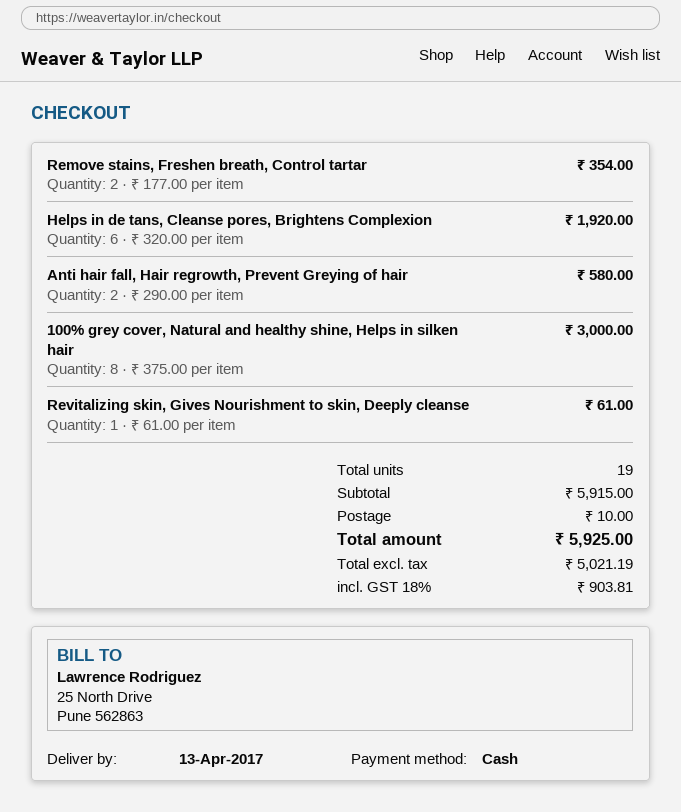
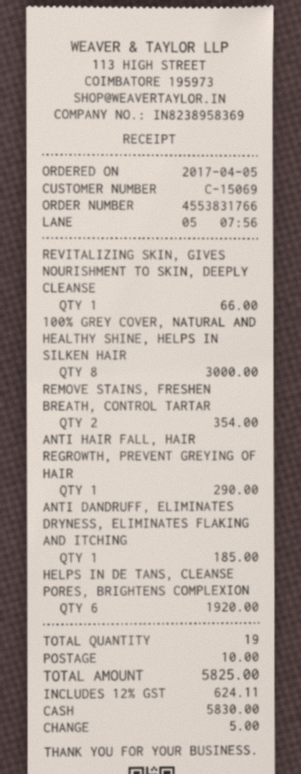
Anti hair fall, Hair regrowth, Prevent Greying of hair: 2 for 580.00 -> 1 for 290.00
Revitalizing skin, Gives Nourishment to skin, Deeply cleanse: 1 for 61.00 -> 1 for 66.00
ANTI DANDRUFF, ELIMINATES DRYNESS, ELIMINATES FLAKING AND ITCHING: none -> 1 for 185.00
tax: 18% = 903.81 -> 12% = 624.11
total: 5925.00 -> 5825.00

